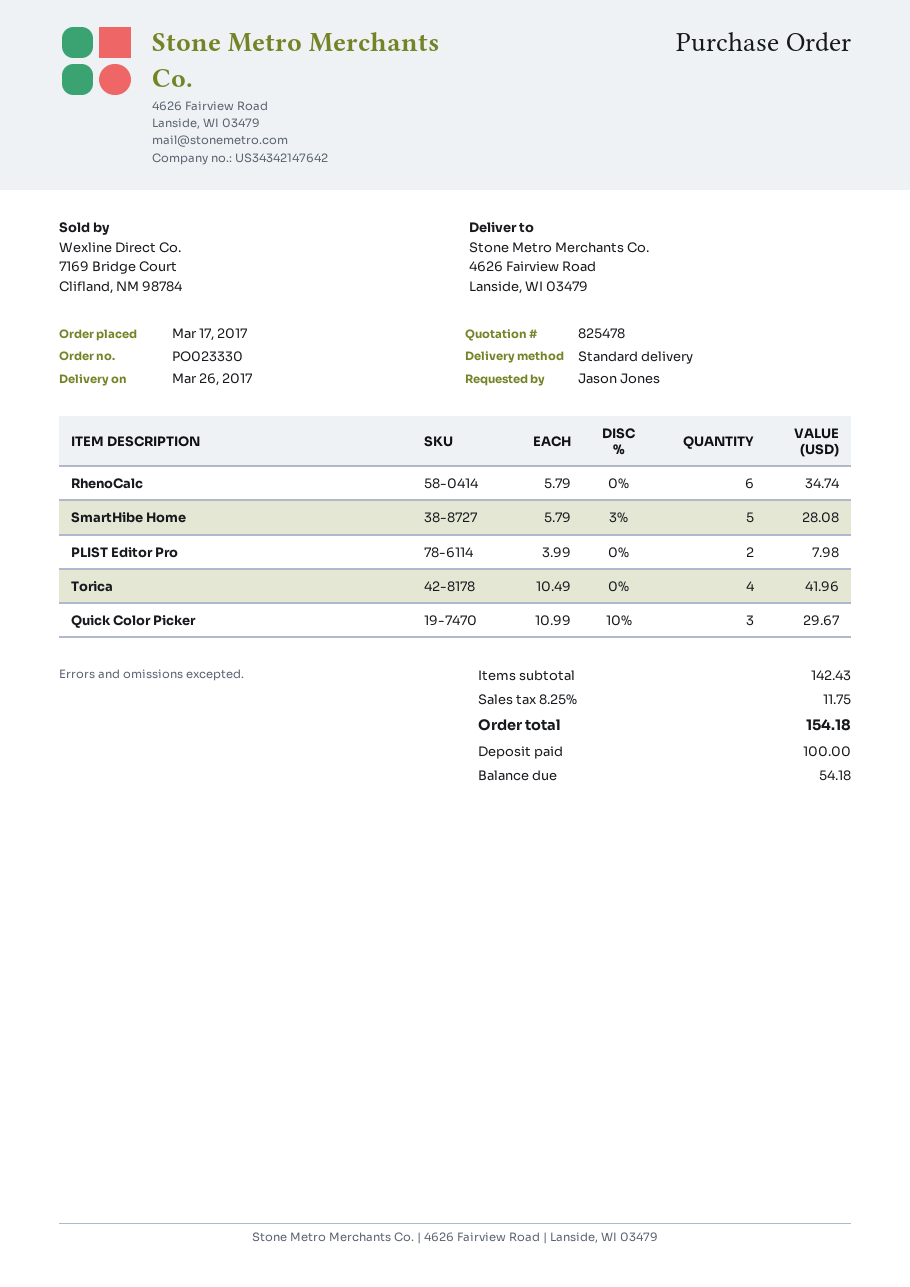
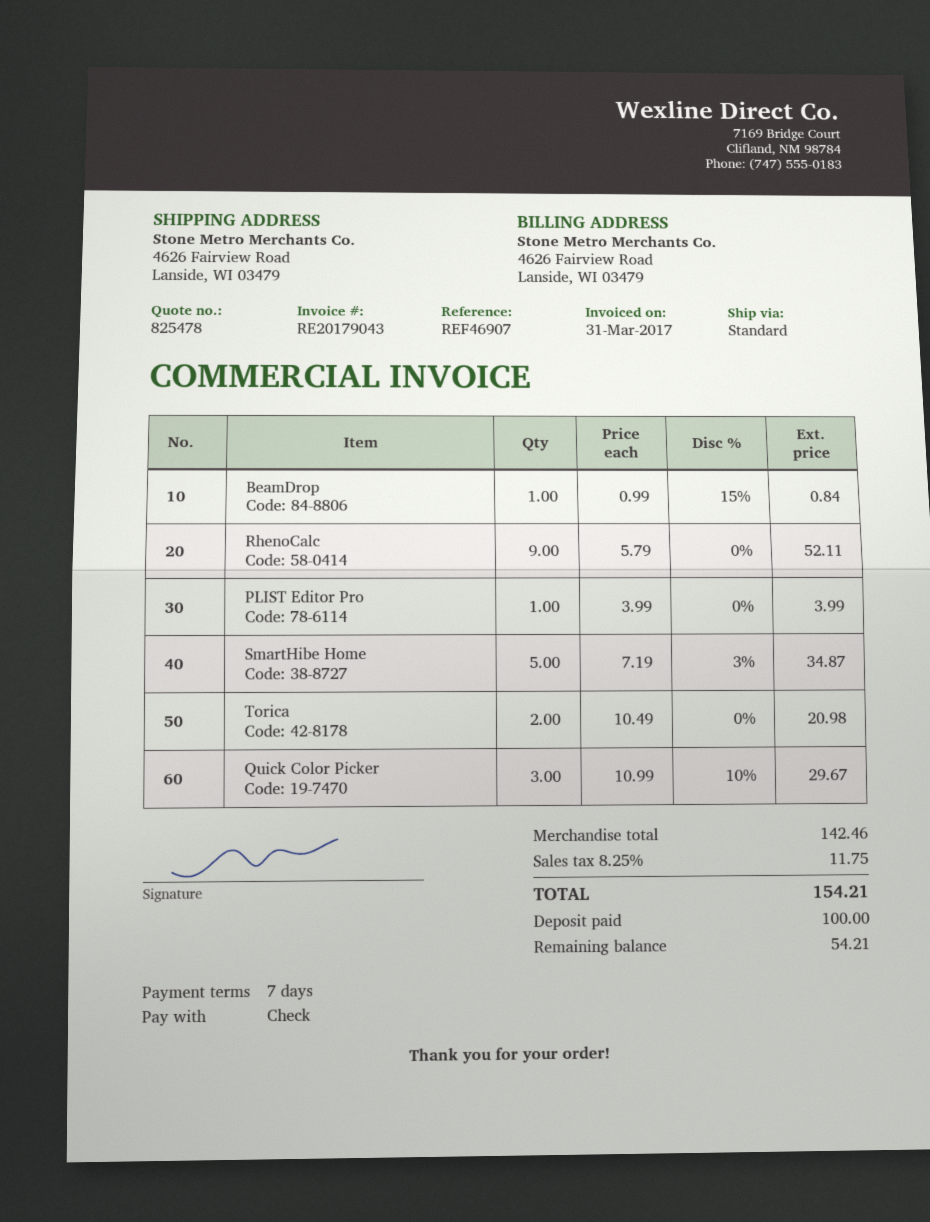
RhenoCalc: 6 x 5.79 = 34.74 -> 9 x 5.79 = 52.11
SmartHibe Home: 5 x 5.79 - 3% = 28.08 -> 5 x 7.19 - 3% = 34.87
PLIST Editor Pro: 2 x 3.99 = 7.98 -> 1 x 3.99 = 3.99
Torica: 4 x 10.49 = 41.96 -> 2 x 10.49 = 20.98
BeamDrop: none -> 1 x 0.99 - 15% = 0.84
subtotal: 142.43 -> 142.46
total: 154.18 -> 154.21
balance: 54.18 -> 54.21

